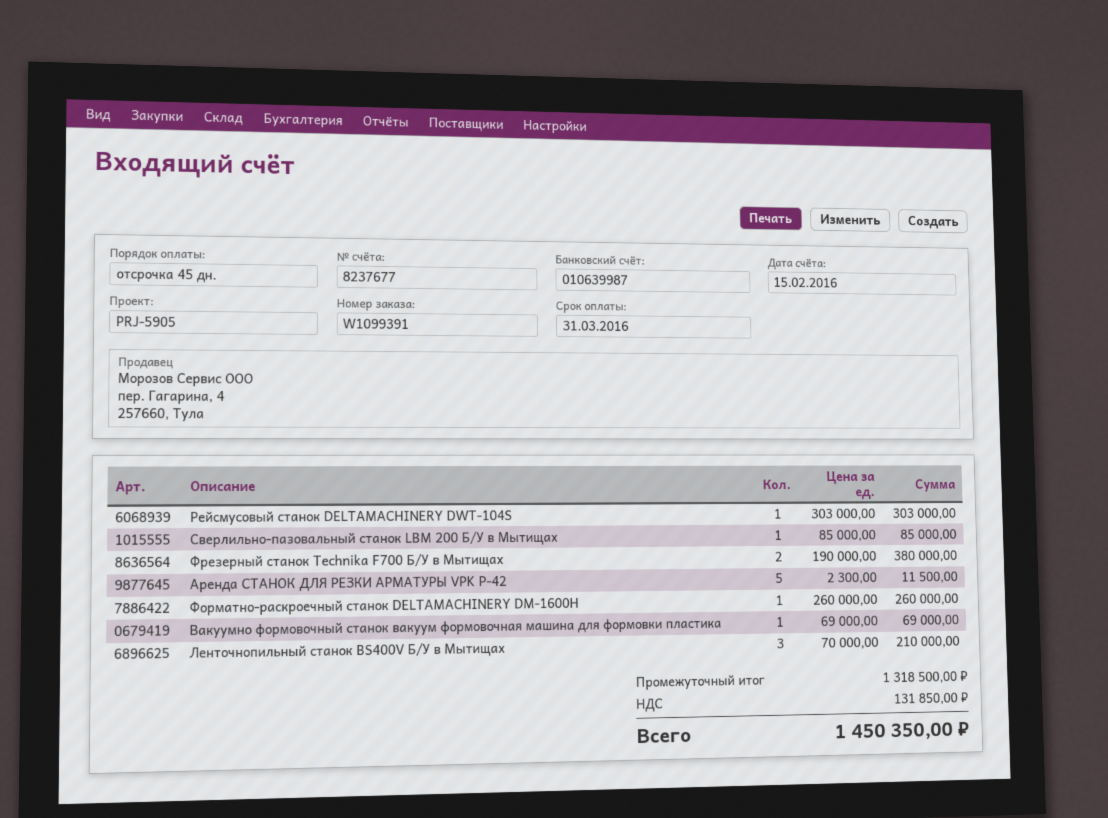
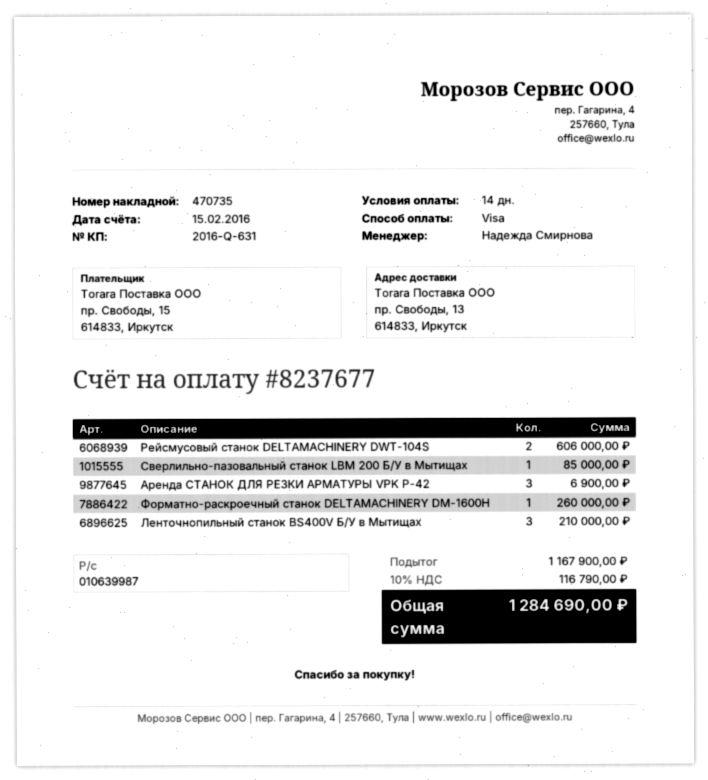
payment terms: 45 days -> 14 days
Рейсмусовый станок DELTAMACHINERY DWT-104S: 1 for 303000.00 -> 2 for 606000.00
Фрезерный станок Technika F700 Б/У в Мытищах: 2 for 380000.00 -> none
Аренда СТАНОК ДЛЯ РЕЗКИ АРМАТУРЫ VPK Р-42: 5 for 11500.00 -> 3 for 6900.00
Вакуумно формовочный станок вакуум формовочная машина для формовки пластика: 1 for 69000.00 -> none
subtotal: 1318500.00 -> 1167900.00
tax: 131850.00 -> 116790.00
total: 1450350.00 -> 1284690.00

